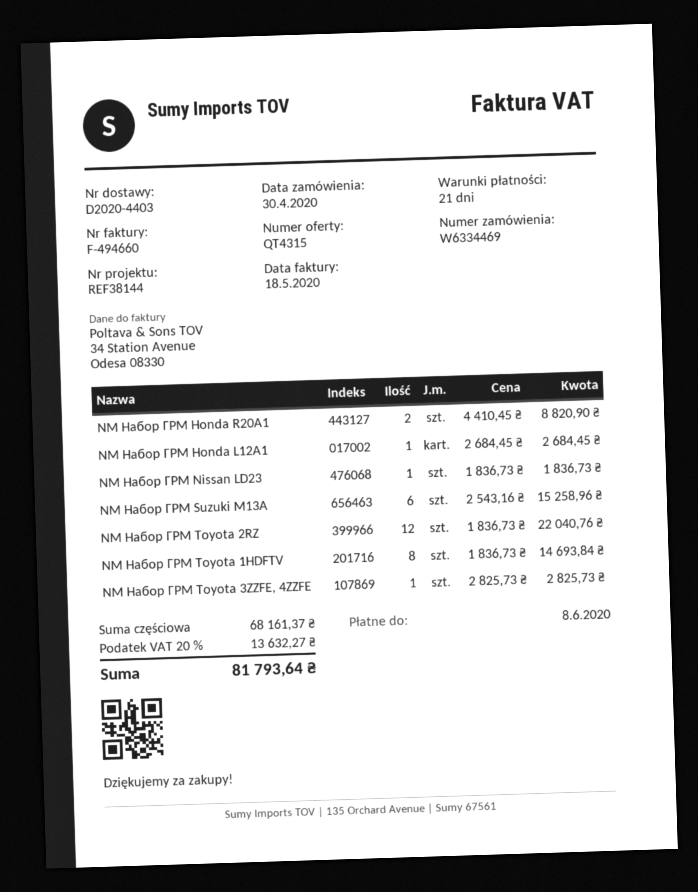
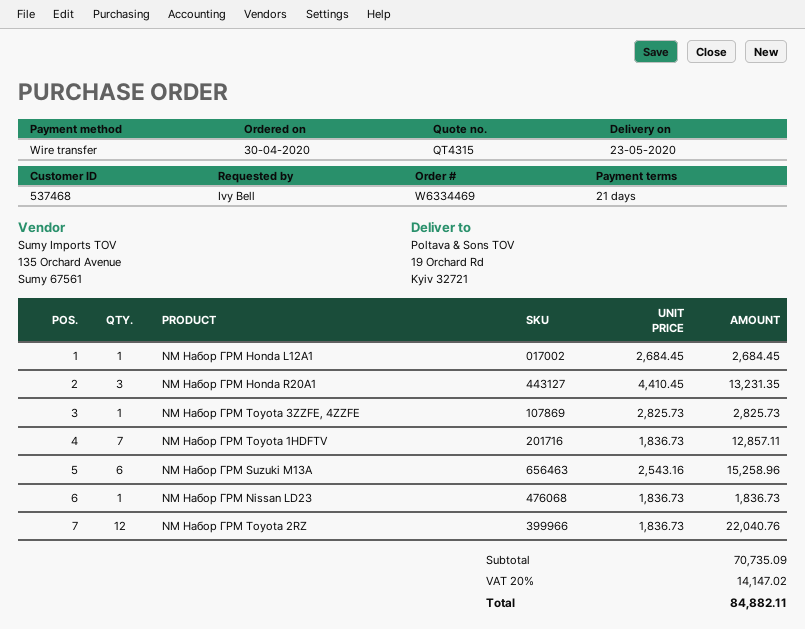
NM Набор ГРМ Honda R20A1: 2 x 4410.45 = 8820.90 -> 3 x 4410.45 = 13231.35
NM Набор ГРМ Toyota 1HDFTV: 8 x 1836.73 = 14693.84 -> 7 x 1836.73 = 12857.11
subtotal: 68161.37 -> 70735.09
tax: 20% = 13632.27 -> 20% = 14147.02
total: 81793.64 -> 84882.11

